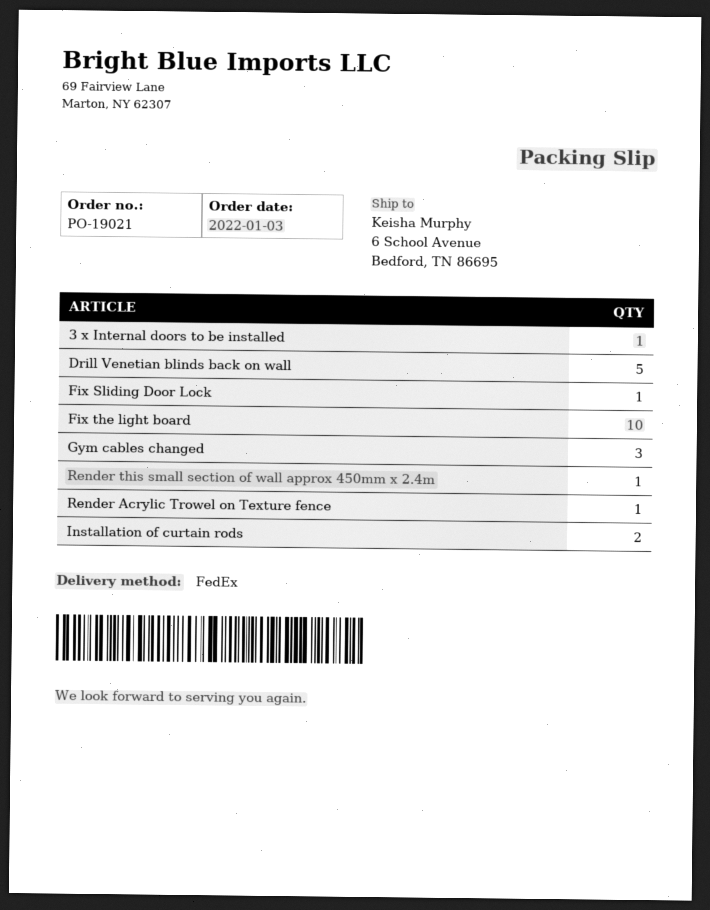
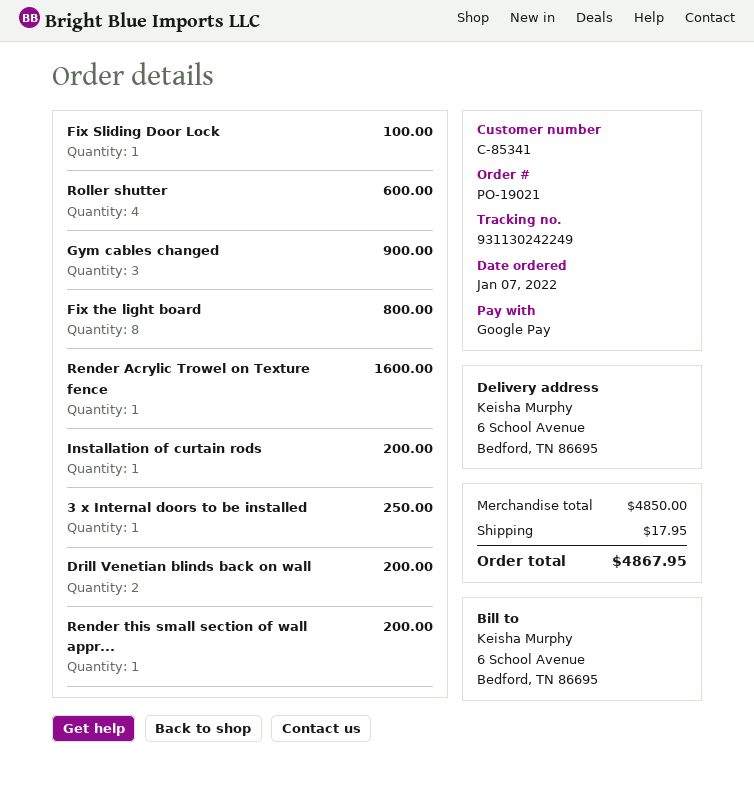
order date: 2022-01-03 -> 2022-01-07
Drill Venetian blinds back on wall: 5 -> 2
Fix the light board: 10 -> 8
Installation of curtain rods: 2 -> 1
Roller shutter: none -> 4

